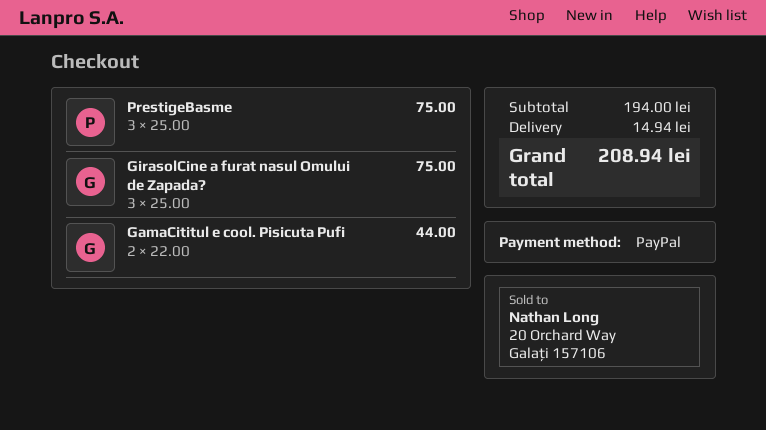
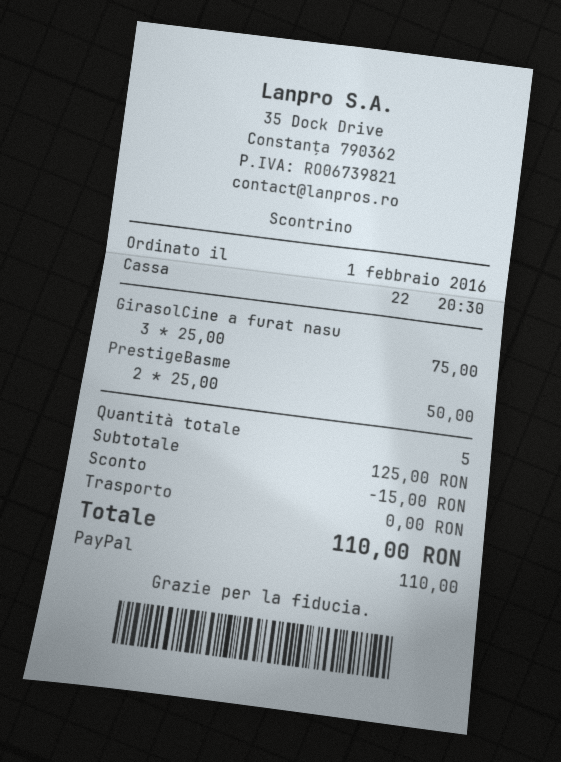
PrestigeBasme: 3 x 25.00 = 75.00 -> 2 x 25.00 = 50.00
GamaCititul e cool. Pisicuta Pufi: 2 x 22.00 = 44.00 -> none
subtotal: 194.00 -> 125.00
discount: none -> 15.00
shipping: 14.94 -> 0.00
total: 208.94 -> 110.00

